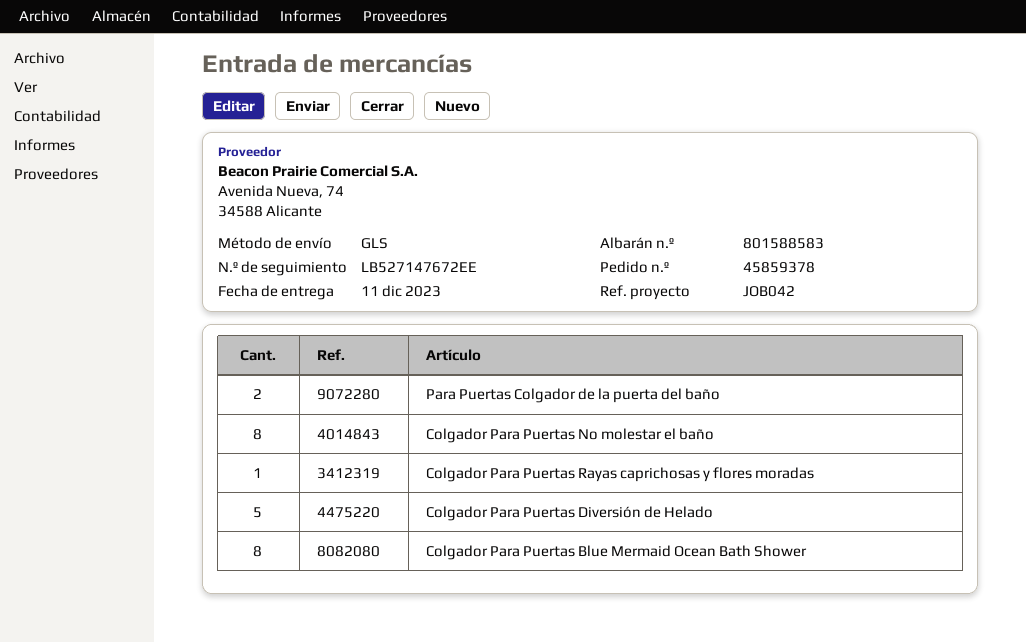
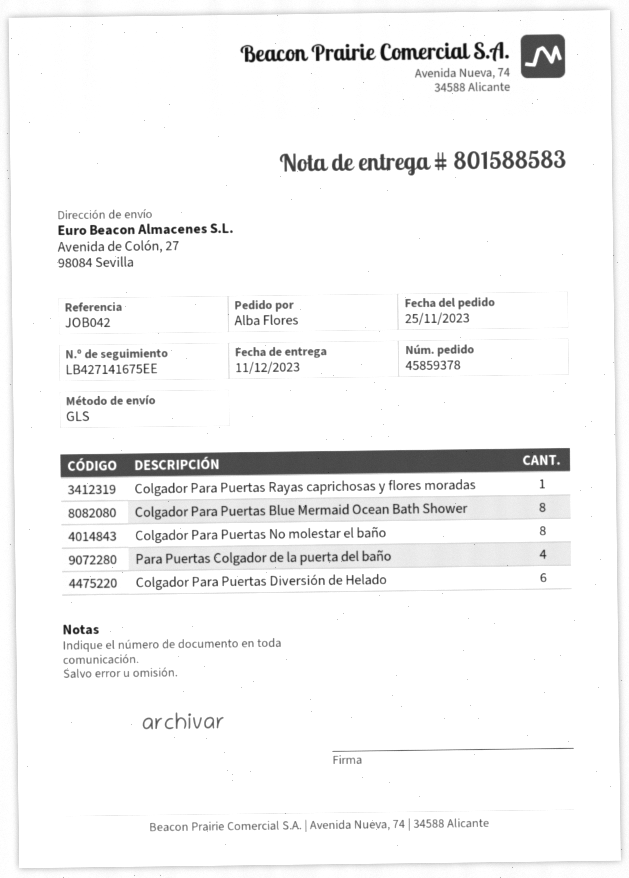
tracking number: LB527147672EE -> LB427141675EE
Para Puertas Colgador de la puerta del baño: 2 -> 4
Colgador Para Puertas Diversión de Helado: 5 -> 6

